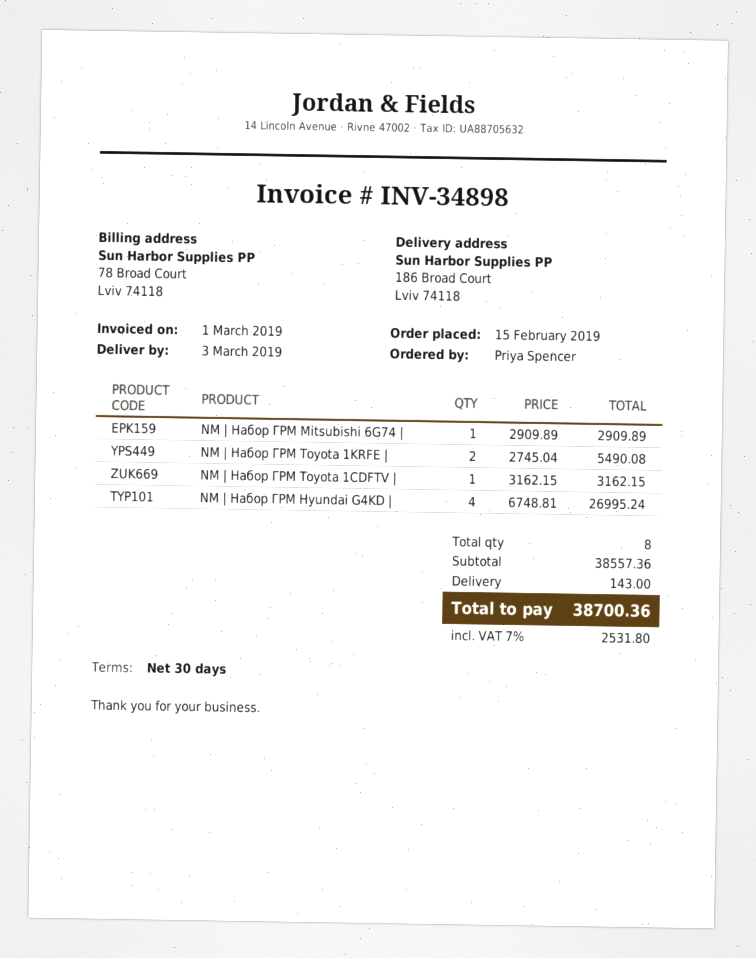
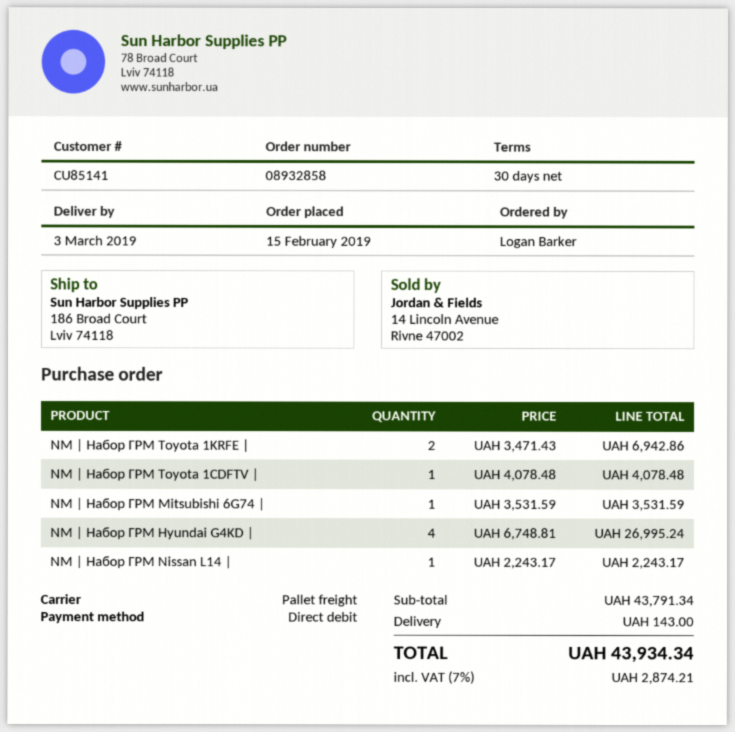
ordered by: Priya Spencer -> Logan Barker
NM | Набор ГРМ Mitsubishi 6G74 |: 1 x 2909.89 = 2909.89 -> 1 x 3531.59 = 3531.59
NM | Набор ГРМ Toyota 1KRFE |: 2 x 2745.04 = 5490.08 -> 2 x 3471.43 = 6942.86
NM | Набор ГРМ Toyota 1CDFTV |: 1 x 3162.15 = 3162.15 -> 1 x 4078.48 = 4078.48
NM | Набор ГРМ Nissan L14 |: none -> 1 x 2243.17 = 2243.17
subtotal: 38557.36 -> 43791.34
tax: 7% = 2531.80 -> 7% = 2874.21
total: 38700.36 -> 43934.34

